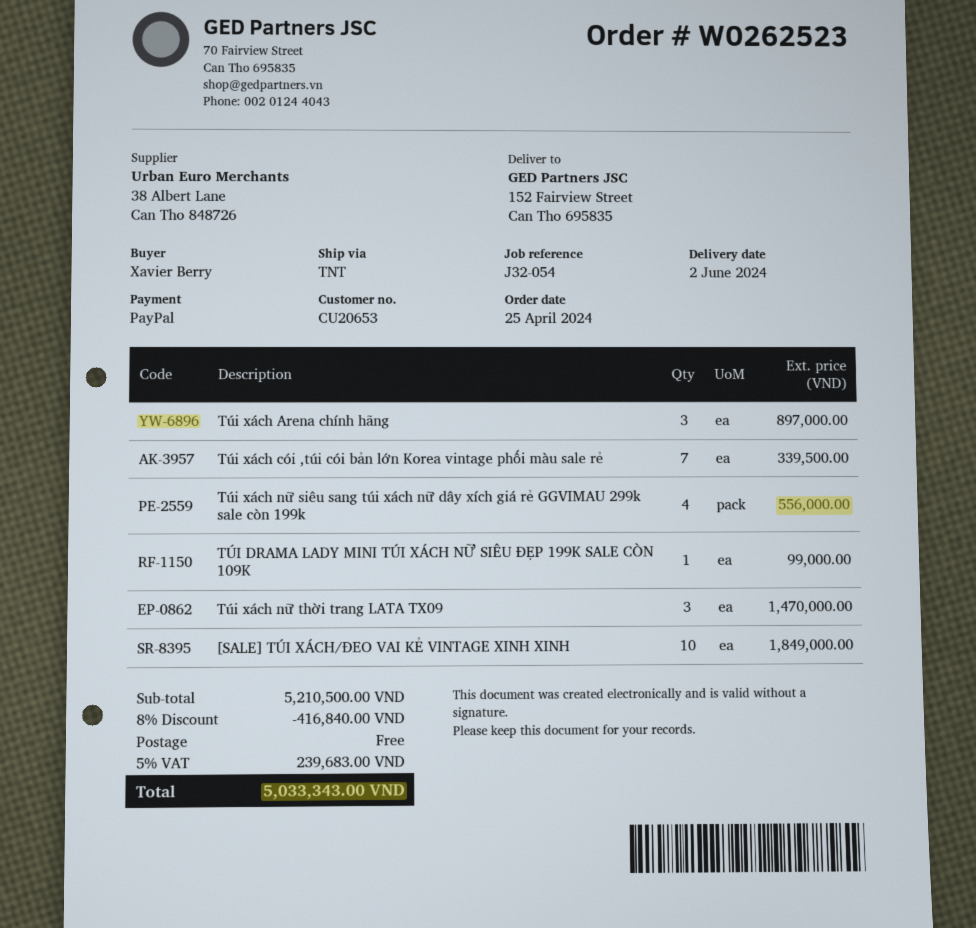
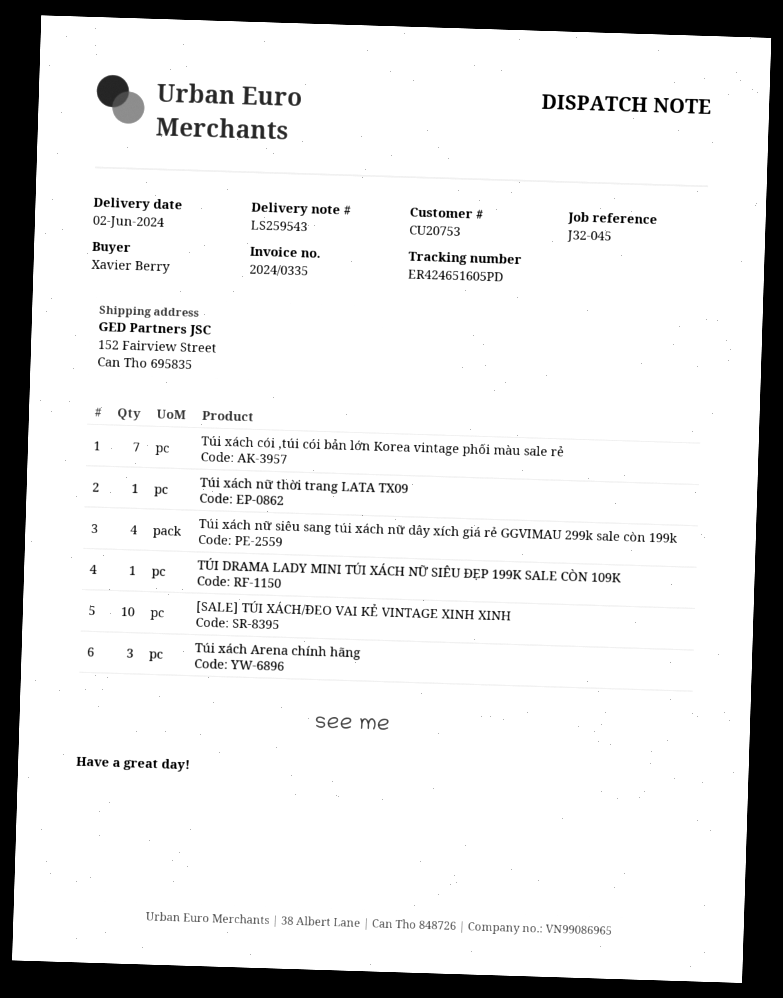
customer number: CU20653 -> CU20753
reference: J32-054 -> J32-045
Túi xách nữ thời trang LATA TX09: 3 -> 1

